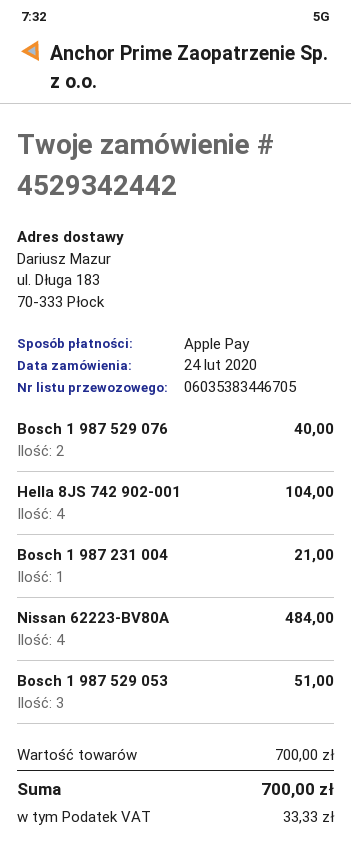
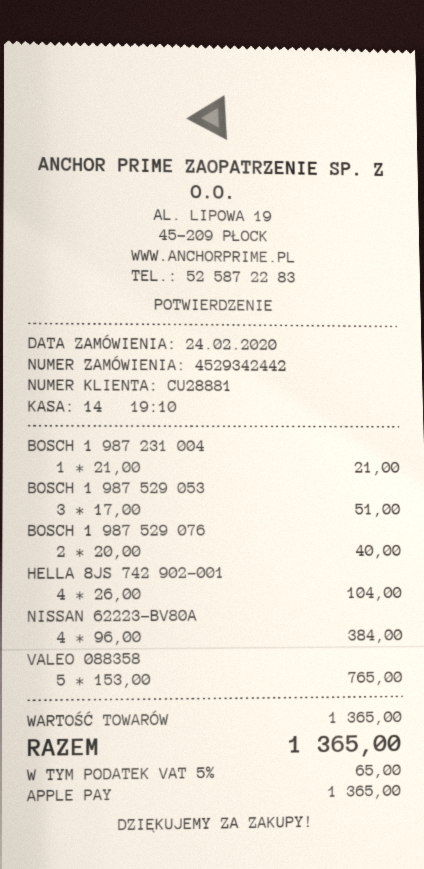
Nissan 62223-BV80A: 4 for 484.00 -> 4 for 384.00
VALEO 088358: none -> 5 for 765.00
subtotal: 700.00 -> 1365.00
tax: 33.33 -> 65.00
total: 700.00 -> 1365.00

